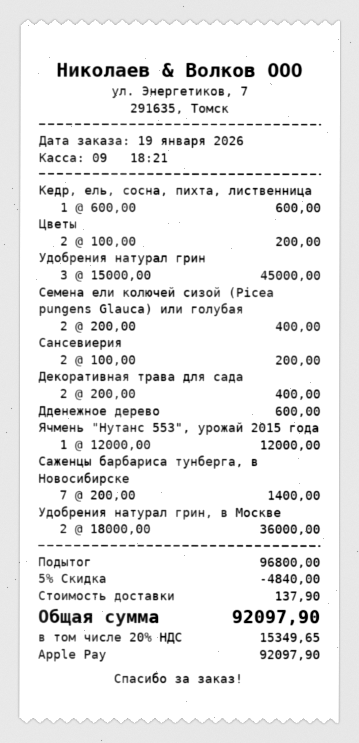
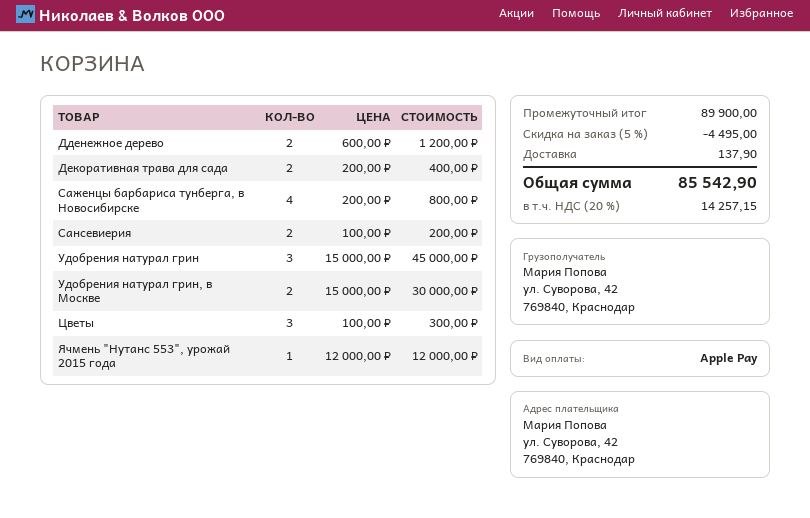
Кедр, ель, сосна, пихта, лиственница: 1 x 600.00 = 600.00 -> none
Цветы: 2 x 100.00 = 200.00 -> 3 x 100.00 = 300.00
Семена ели колючей сизой (Picea pungens Glauca) или голубая: 2 x 200.00 = 400.00 -> none
Дденежное дерево: 1 x 600.00 = 600.00 -> 2 x 600.00 = 1200.00
Саженцы барбариса тунберга, в Новосибирске: 7 x 200.00 = 1400.00 -> 4 x 200.00 = 800.00
Удобрения натурал грин, в Москве: 2 x 18000.00 = 36000.00 -> 2 x 15000.00 = 30000.00
subtotal: 96800.00 -> 89900.00
discount: 5% = 4840.00 -> 5% = 4495.00
tax: 20% = 15349.65 -> 20% = 14257.15
total: 92097.90 -> 85542.90

